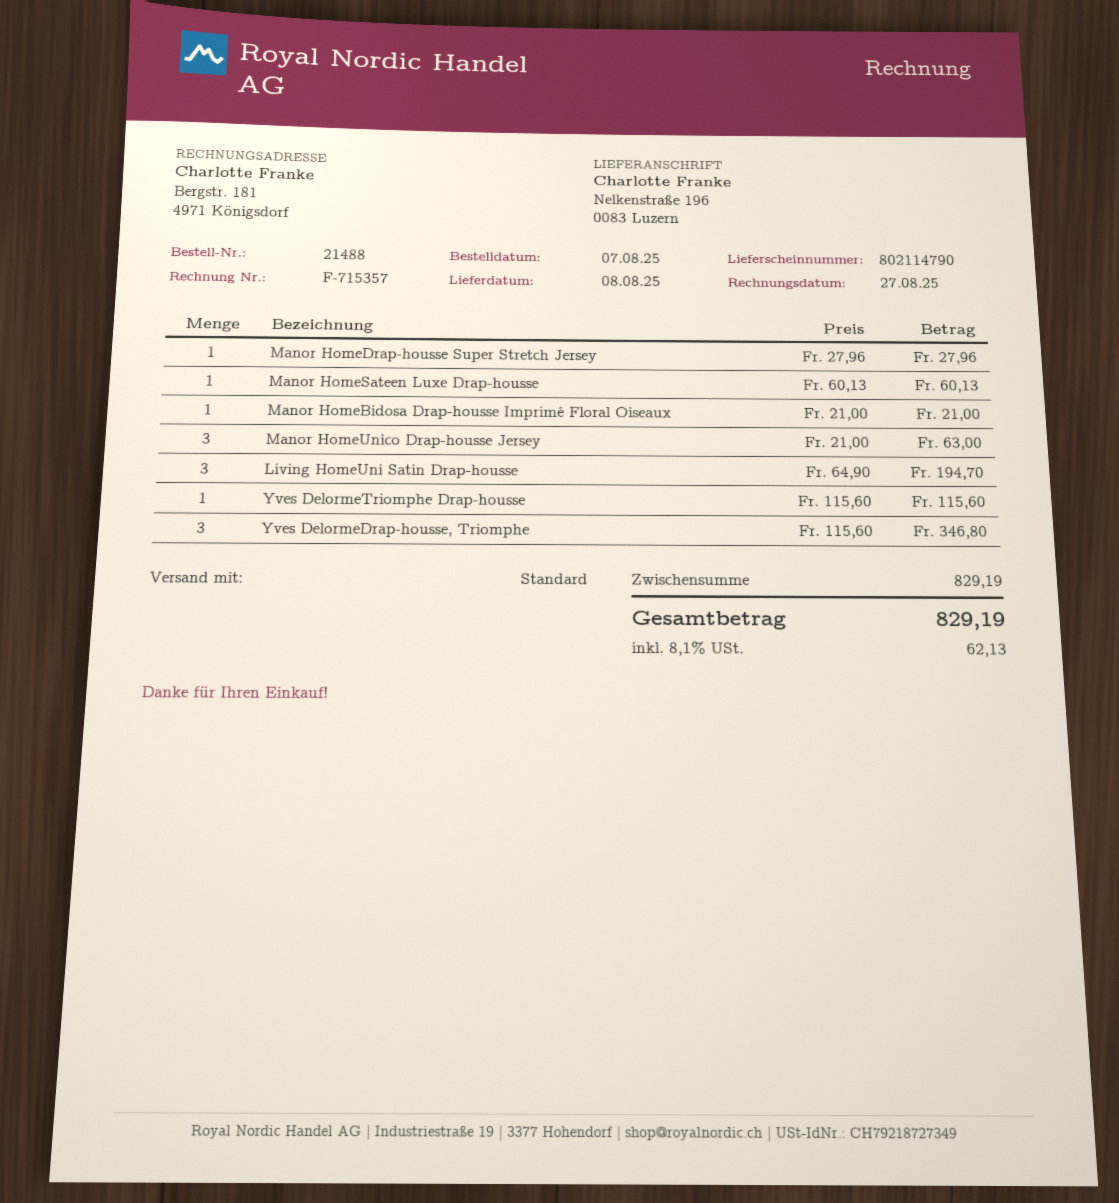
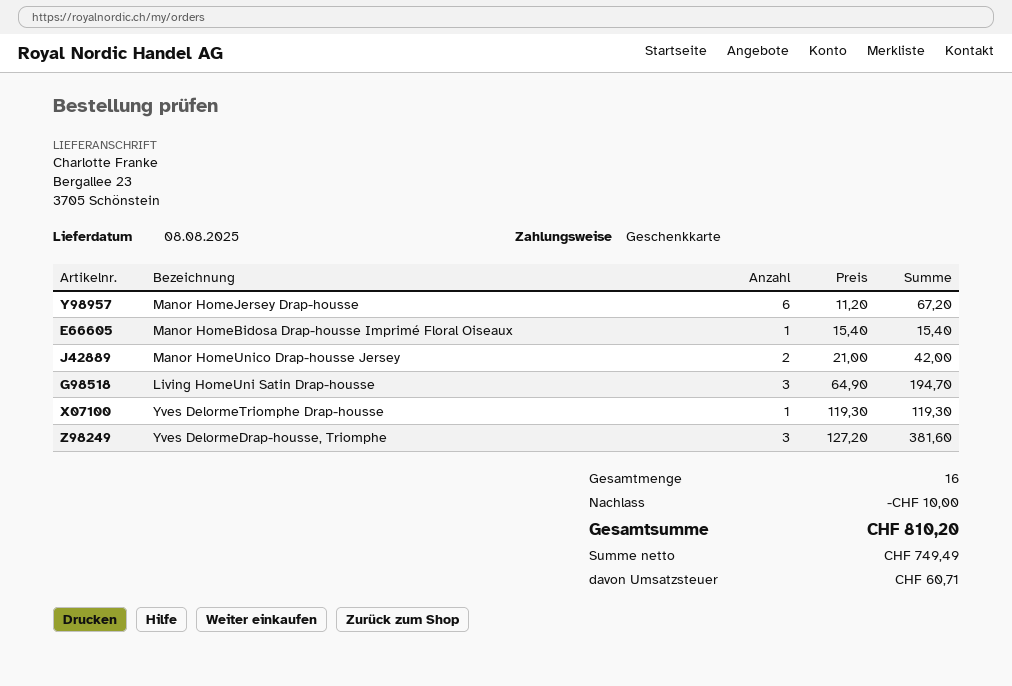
ship to: Nelkenstraße 196, 0083 Luzern -> Bergallee 23, 3705 Schönstein
Manor HomeDrap-housse Super Stretch Jersey: 1 x 27.96 = 27.96 -> none
Manor HomeSateen Luxe Drap-housse: 1 x 60.13 = 60.13 -> none
Manor HomeBidosa Drap-housse Imprimé Floral Oiseaux: 1 x 21.00 = 21.00 -> 1 x 15.40 = 15.40
Manor HomeUnico Drap-housse Jersey: 3 x 21.00 = 63.00 -> 2 x 21.00 = 42.00
Yves DelormeTriomphe Drap-housse: 1 x 115.60 = 115.60 -> 1 x 119.30 = 119.30
Yves DelormeDrap-housse, Triomphe: 3 x 115.60 = 346.80 -> 3 x 127.20 = 381.60
Manor HomeJersey Drap-housse: none -> 6 x 11.20 = 67.20
discount: none -> 10.00
tax: 62.13 -> 60.71
total: 829.19 -> 810.20

